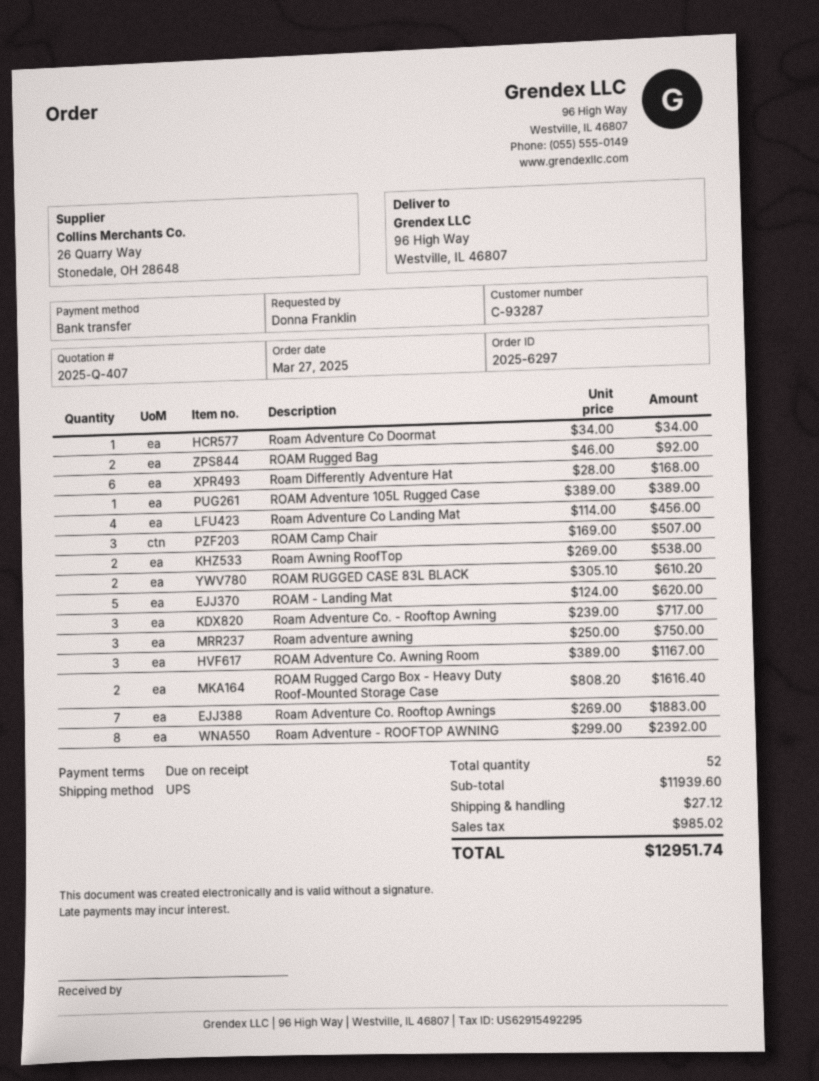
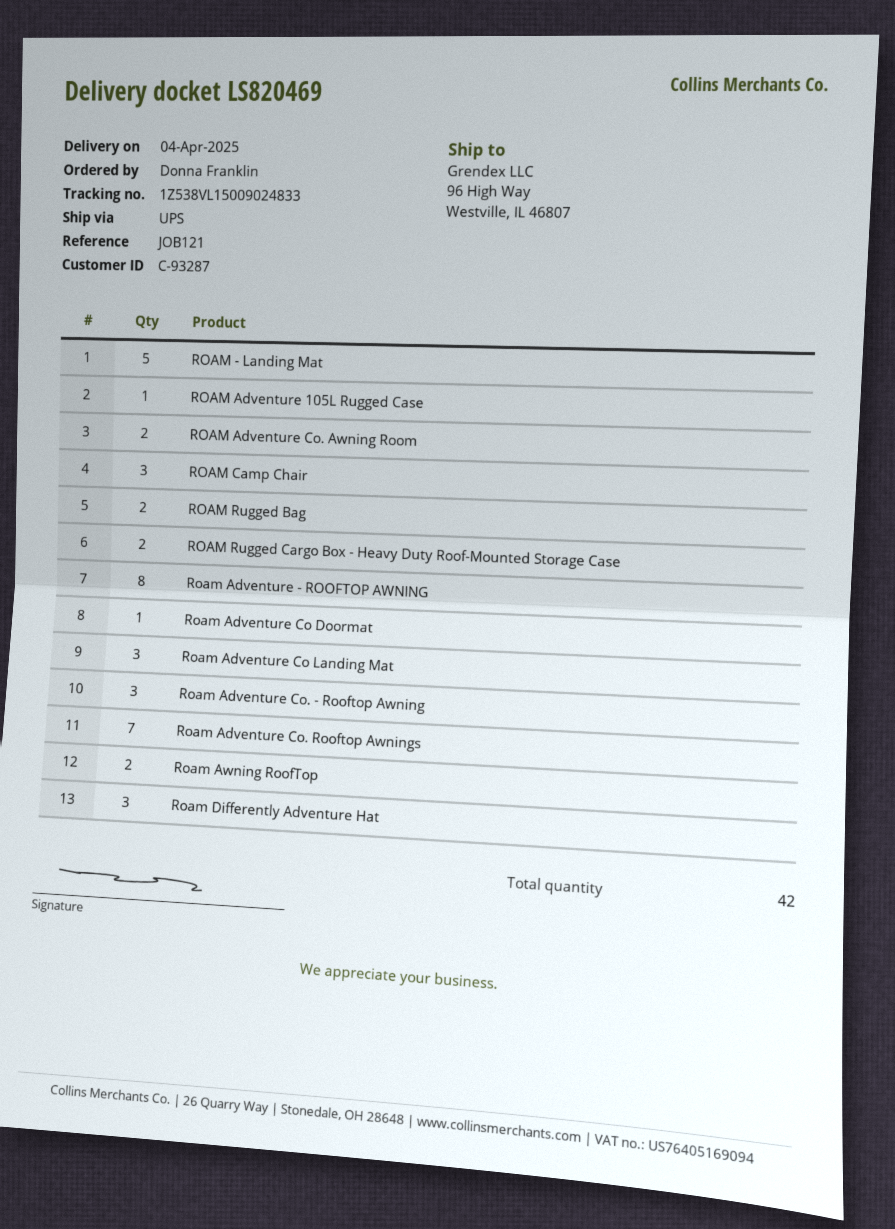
Roam Differently Adventure Hat: 6 -> 3
Roam Adventure Co Landing Mat: 4 -> 3
ROAM RUGGED CASE 83L BLACK: 2 -> none
Roam adventure awning: 3 -> none
ROAM Adventure Co. Awning Room: 3 -> 2
total quantity: 52 -> 42

